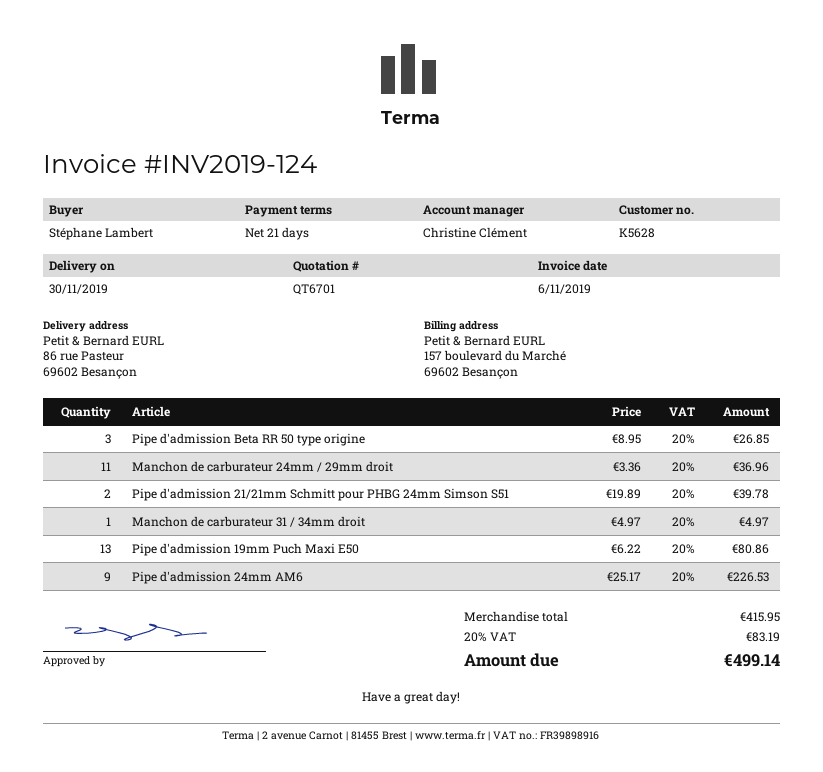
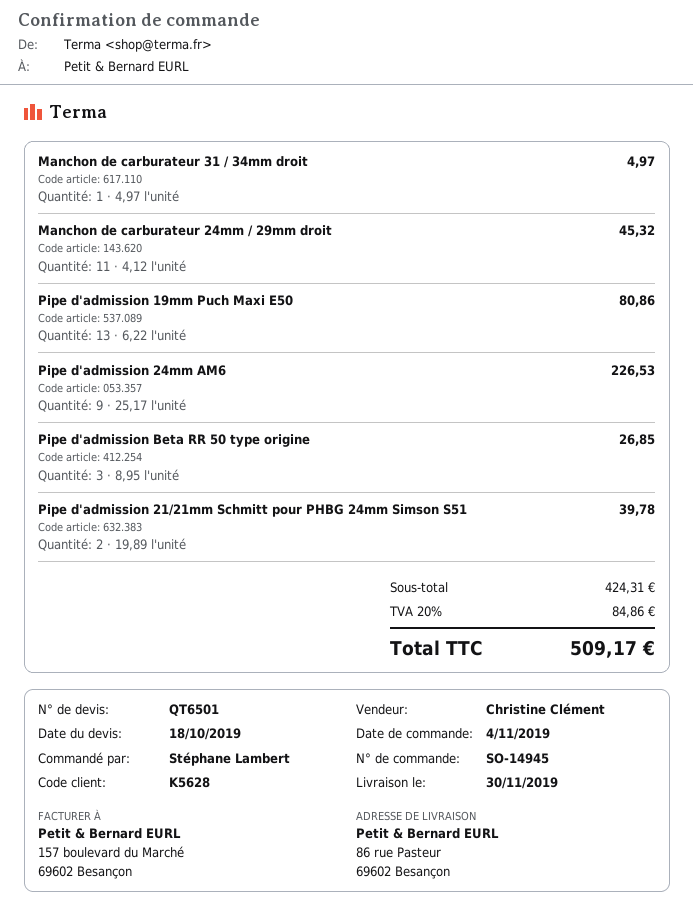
quote number: QT6701 -> QT6501
Manchon de carburateur 24mm / 29mm droit: 11 x 3.36 = 36.96 -> 11 x 4.12 = 45.32
subtotal: 415.95 -> 424.31
tax: 20% = 83.19 -> 20% = 84.86
total: 499.14 -> 509.17

